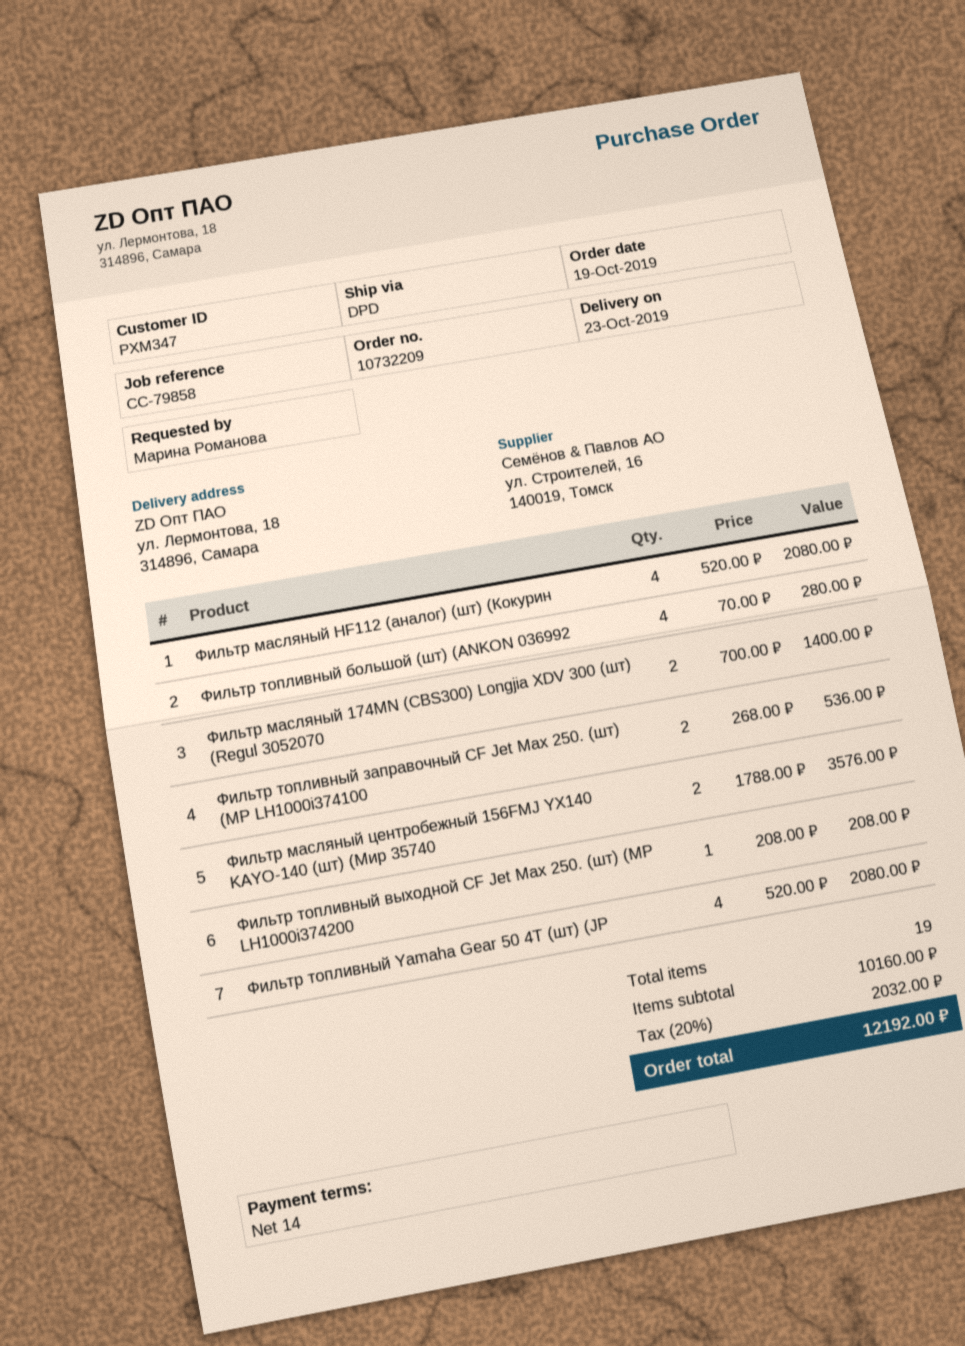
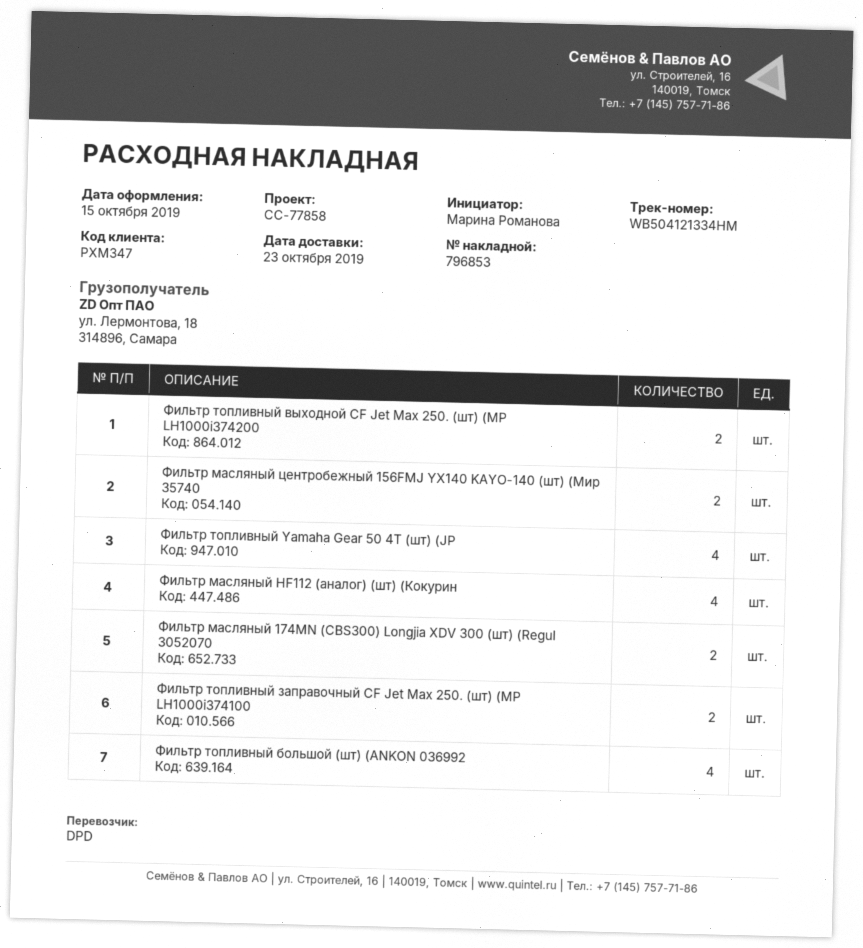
order date: 2019-10-19 -> 2019-10-15
reference: CC-79858 -> CC-77858
Фильтр топливный выходной CF Jet Max 250. (шт) (MP LH1000i374200: 1 -> 2

